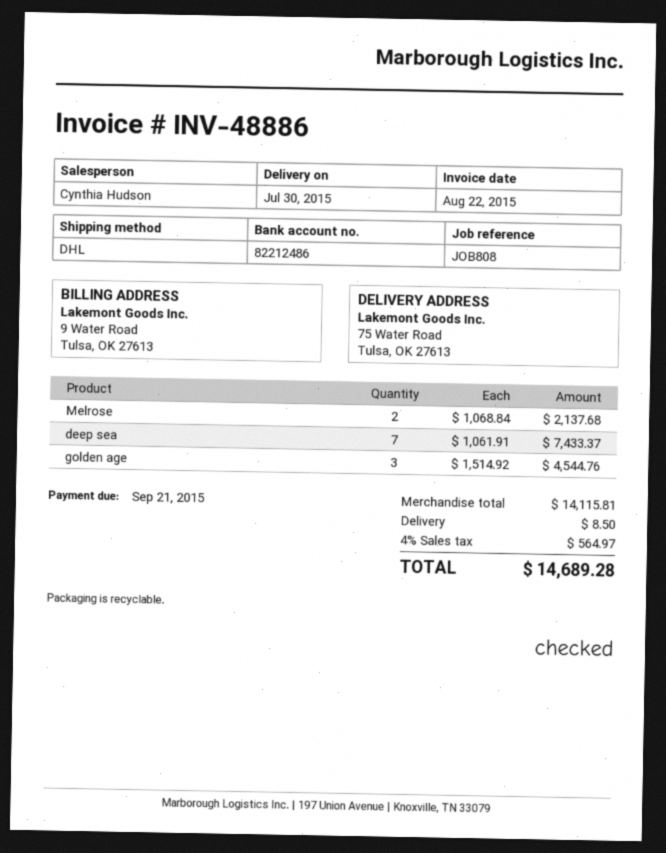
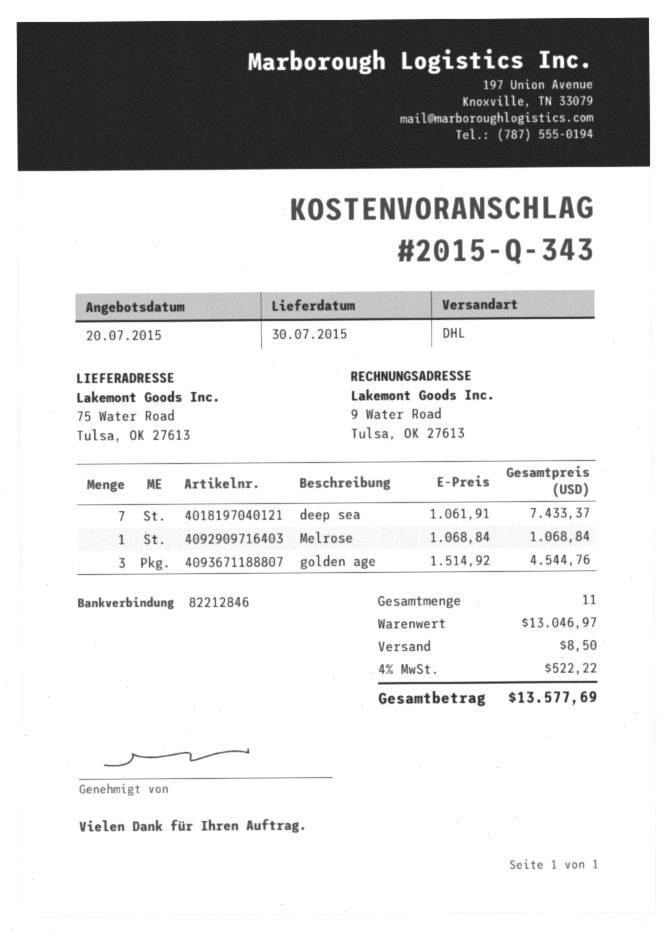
bank account: 82212486 -> 82212846
Melrose: 2 x 1068.84 = 2137.68 -> 1 x 1068.84 = 1068.84
subtotal: 14115.81 -> 13046.97
tax: 4% = 564.97 -> 4% = 522.22
total: 14689.28 -> 13577.69

